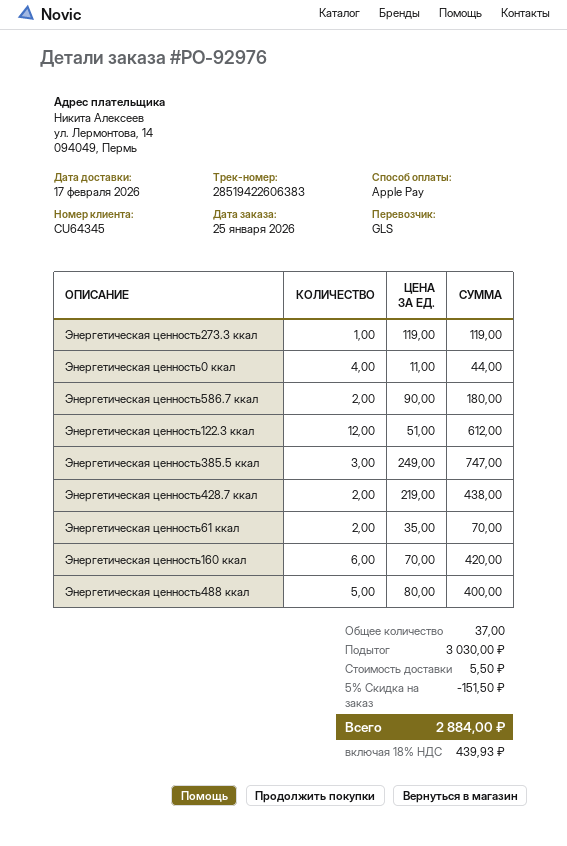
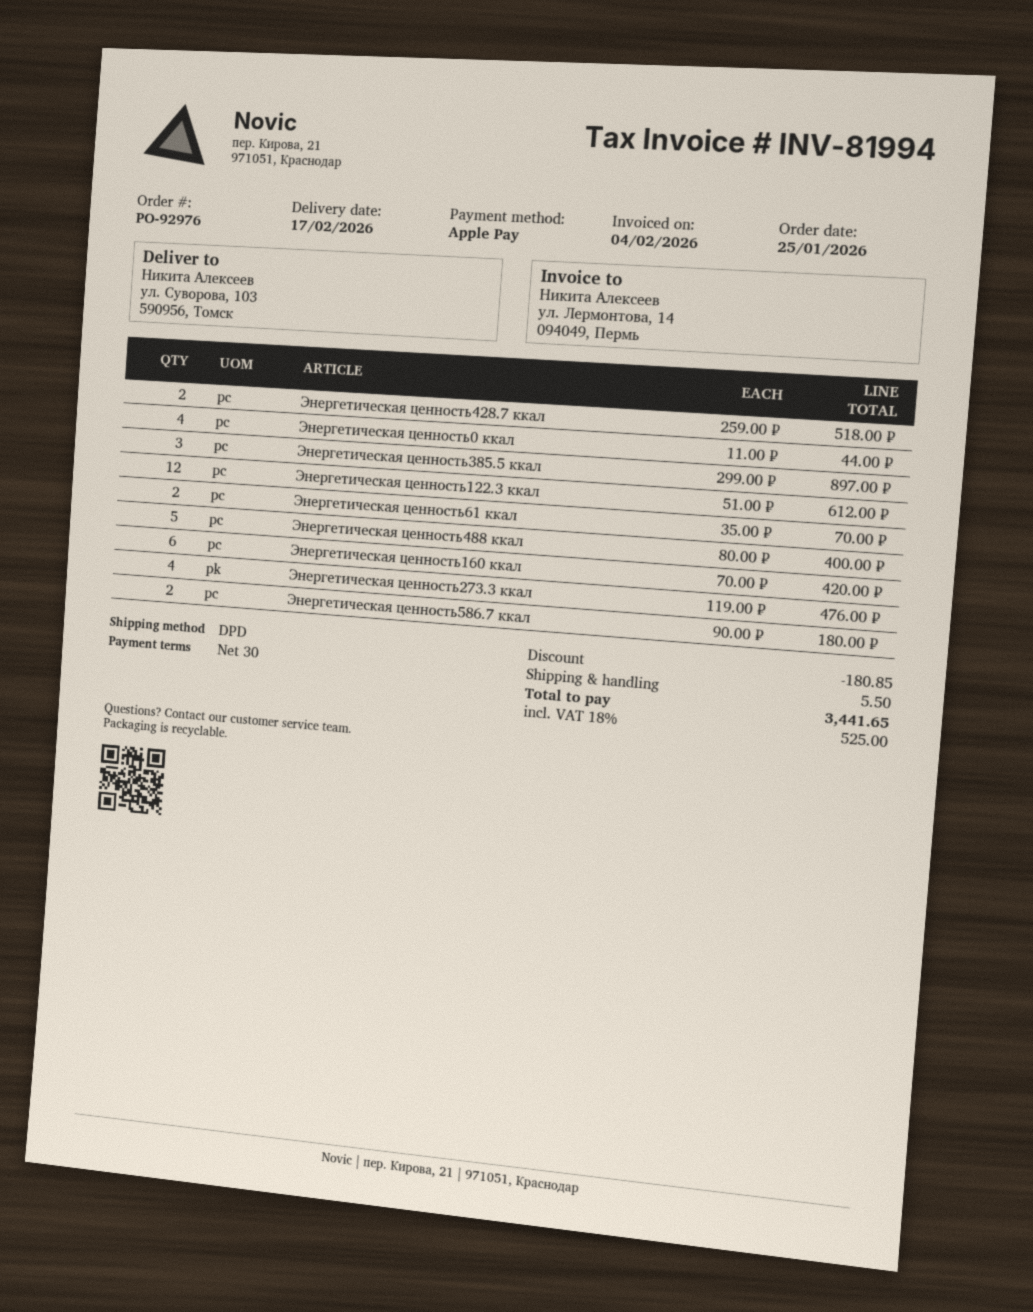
shipping method: GLS -> DPD
Энергетическая ценность273.3 ккал: 1 x 119.00 = 119.00 -> 4 x 119.00 = 476.00
Энергетическая ценность385.5 ккал: 3 x 249.00 = 747.00 -> 3 x 299.00 = 897.00
Энергетическая ценность428.7 ккал: 2 x 219.00 = 438.00 -> 2 x 259.00 = 518.00
discount: 151.50 -> 180.85
tax: 18% = 439.93 -> 18% = 525.00
total: 2884.00 -> 3441.65

